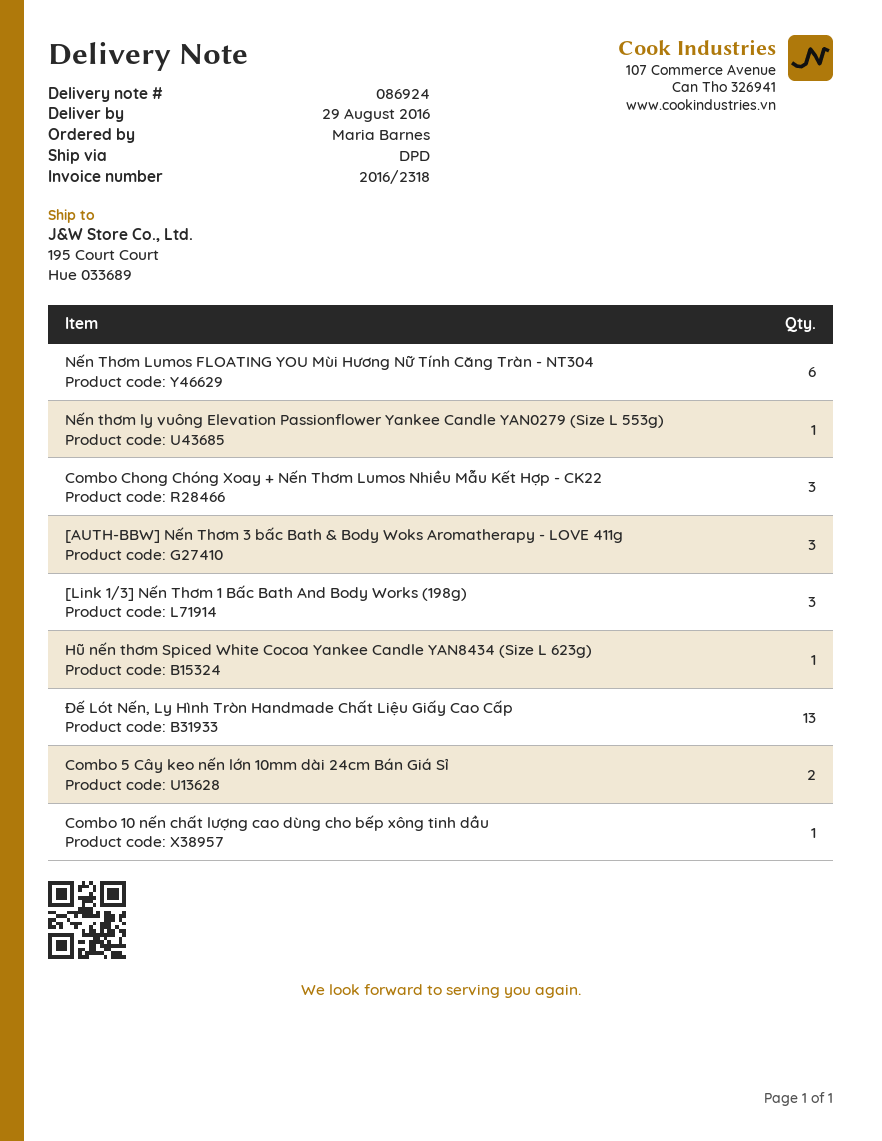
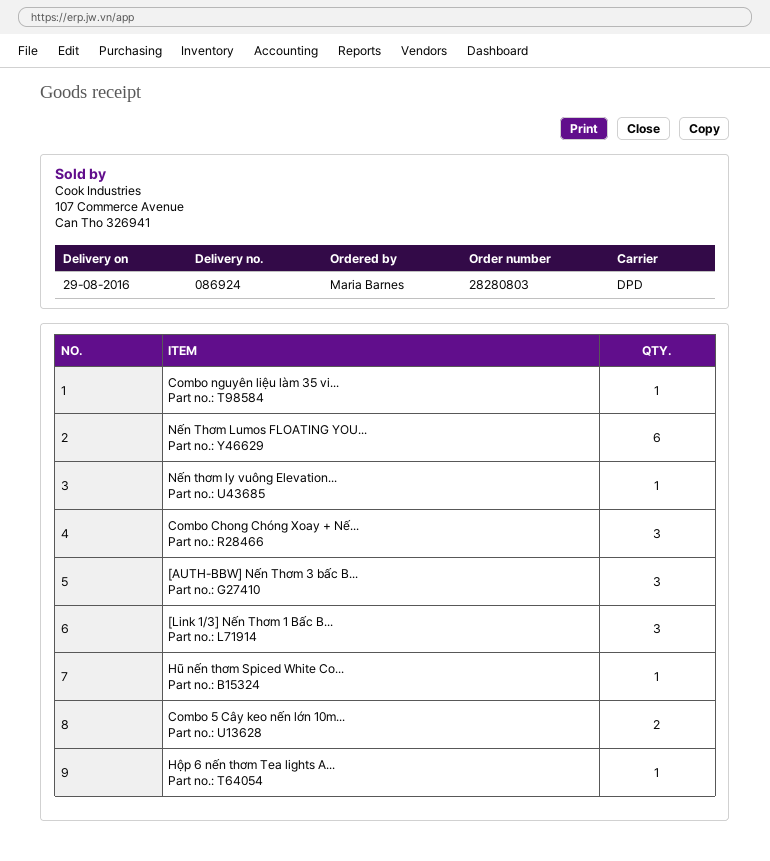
Đế Lót Nến, Ly Hình Tròn Handmade Chất Liệu Giấy Cao Cấp: 13 -> none
Combo 10 nến chất lượng cao dùng cho bếp xông tinh dầu: 1 -> none
Combo nguyên liệu làm 35 vi...: none -> 1
Hộp 6 nến thơm Tea lights A...: none -> 1

